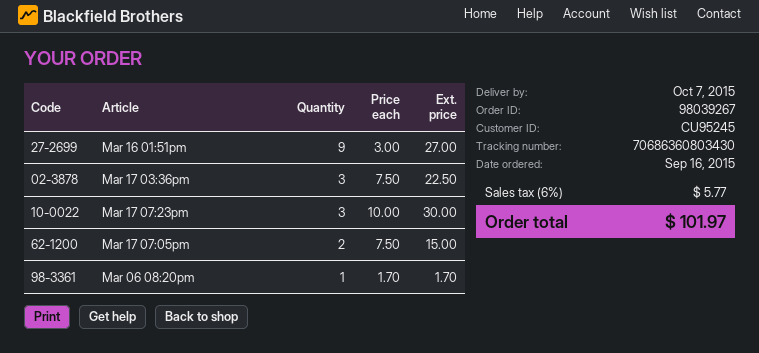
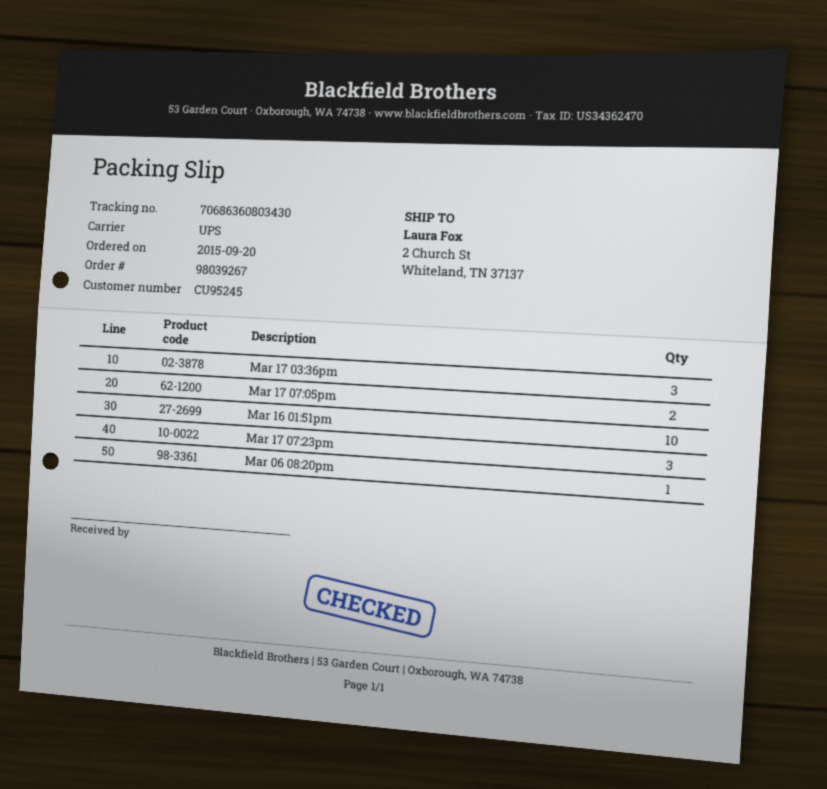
order date: 2015-09-16 -> 2015-09-20
Mar 16 01:51pm: 9 -> 10

